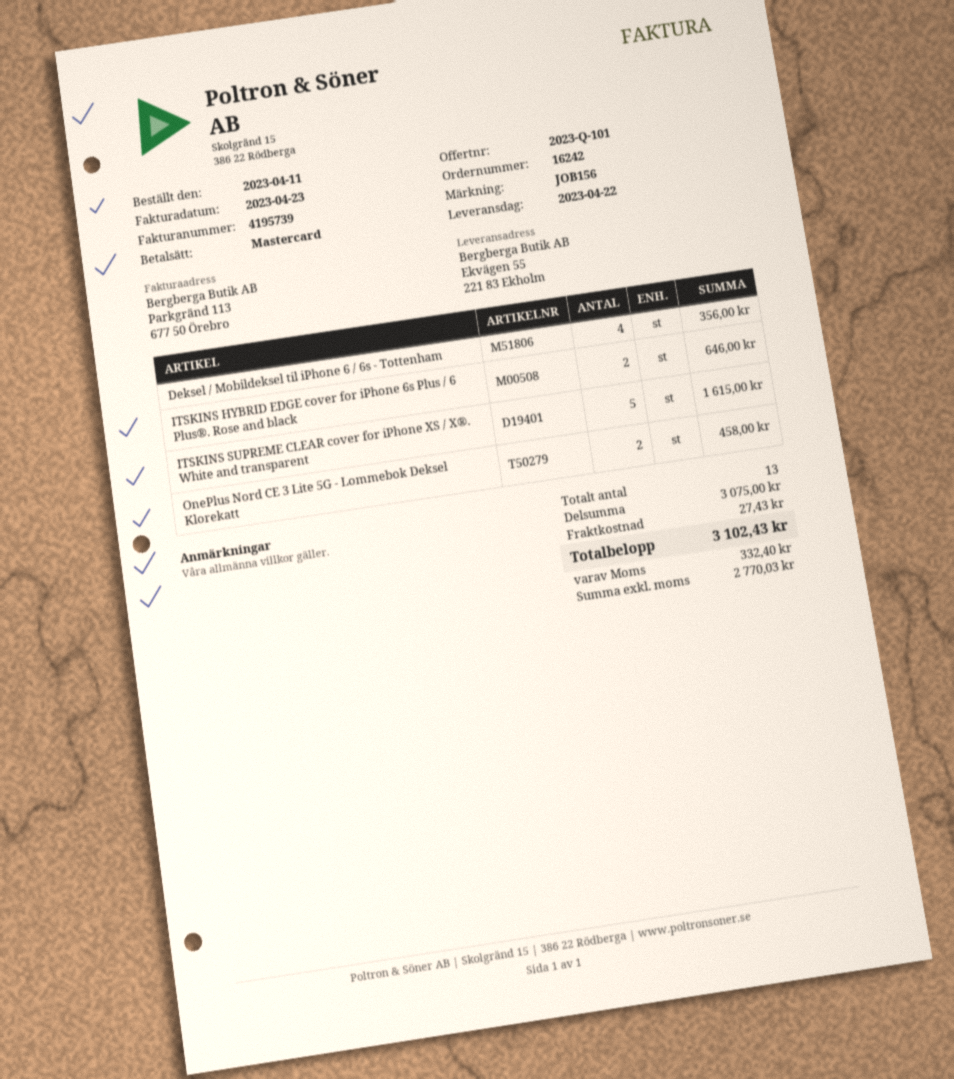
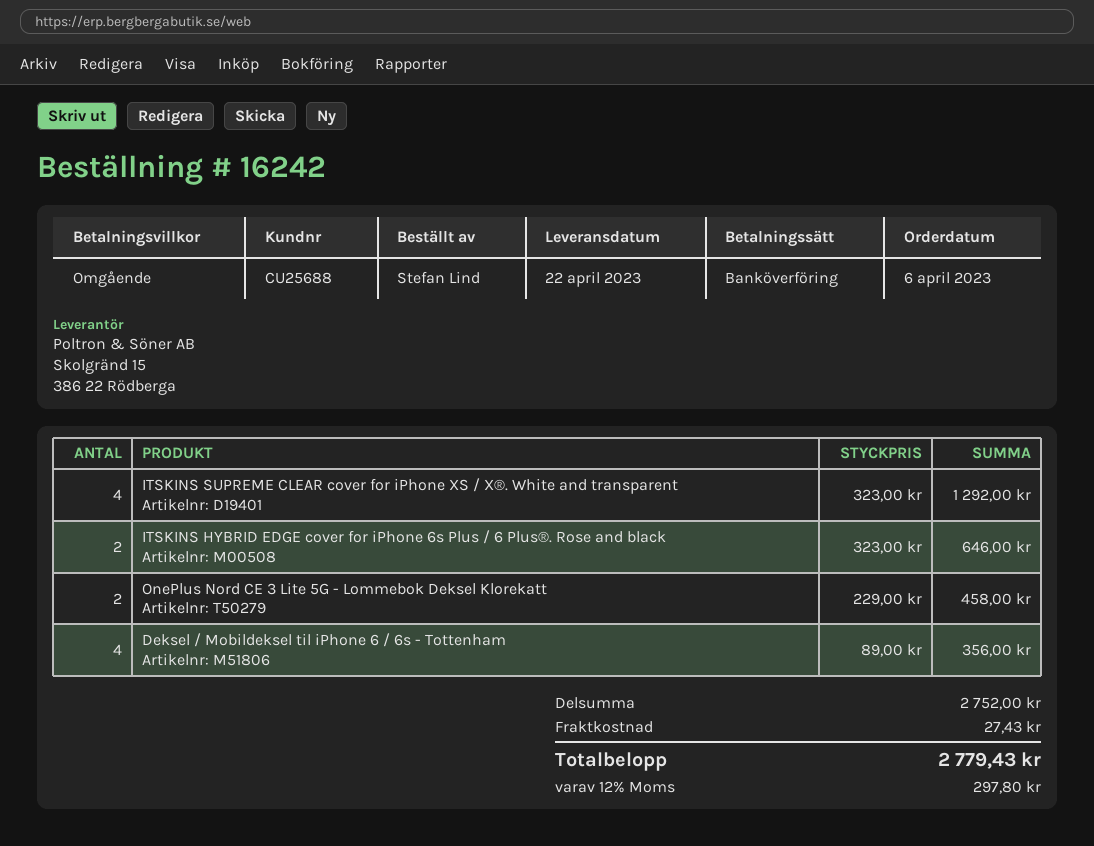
order date: 2023-04-11 -> 2023-04-06
payment method: Mastercard -> bank transfer
ITSKINS SUPREME CLEAR cover for iPhone XS / X®. White and transparent: 5 for 1615.00 -> 4 for 1292.00
subtotal: 3075.00 -> 2752.00
tax: 332.40 -> 297.80
total: 3102.43 -> 2779.43

